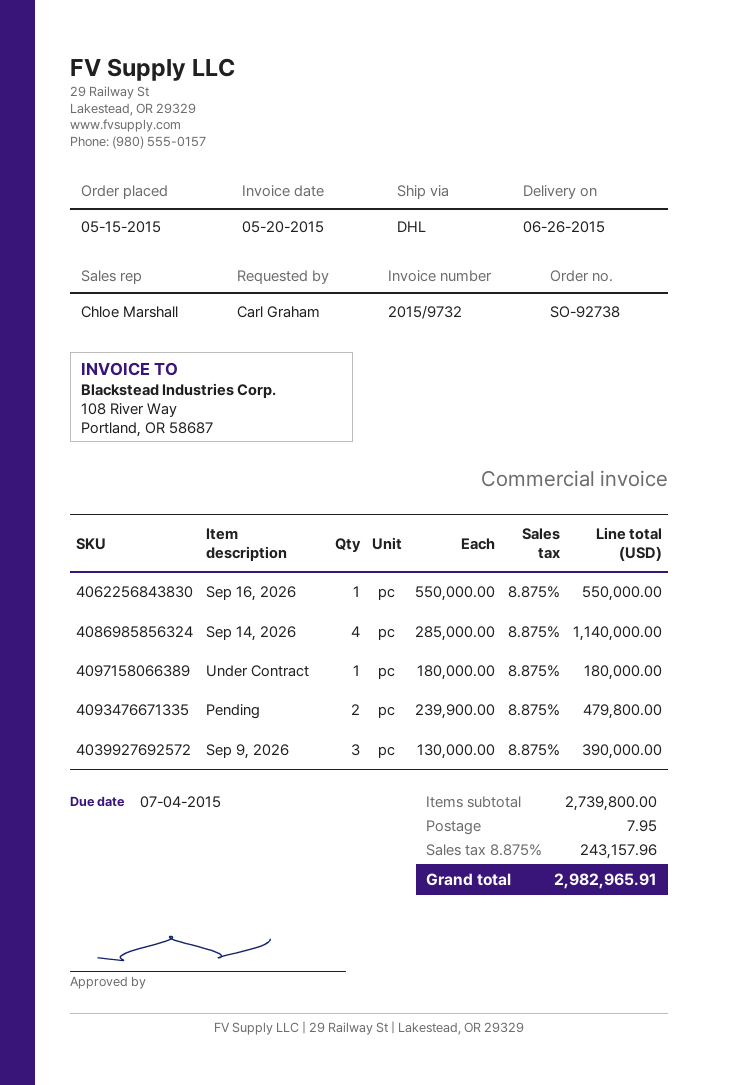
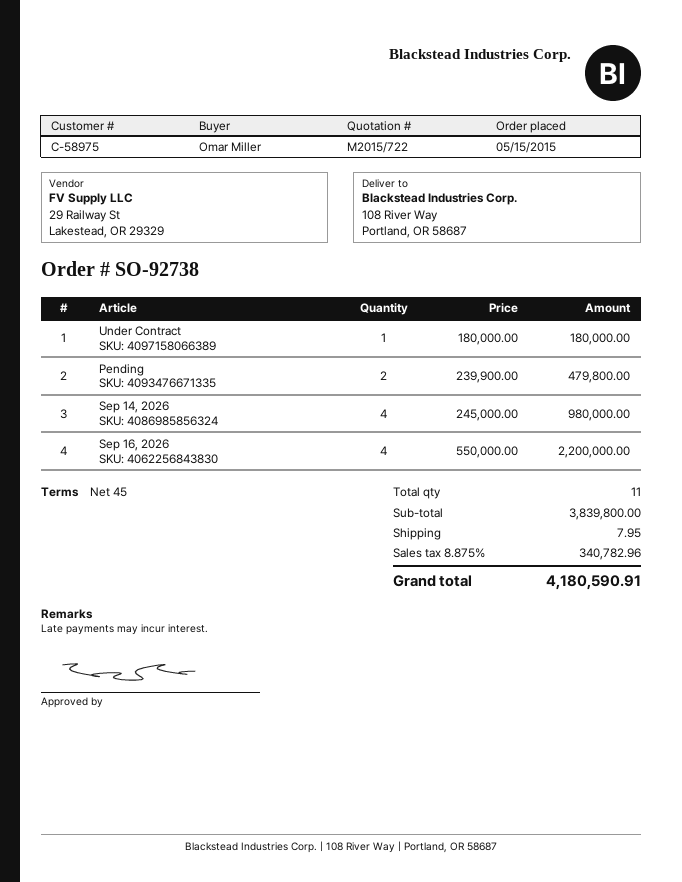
ordered by: Carl Graham -> Omar Miller
Sep 16, 2026: 1 x 550000.00 = 550000.00 -> 4 x 550000.00 = 2200000.00
Sep 14, 2026: 4 x 285000.00 = 1140000.00 -> 4 x 245000.00 = 980000.00
Sep 9, 2026: 3 x 130000.00 = 390000.00 -> none
subtotal: 2739800.00 -> 3839800.00
tax: 8.875% = 243157.96 -> 8.875% = 340782.96
total: 2982965.91 -> 4180590.91

